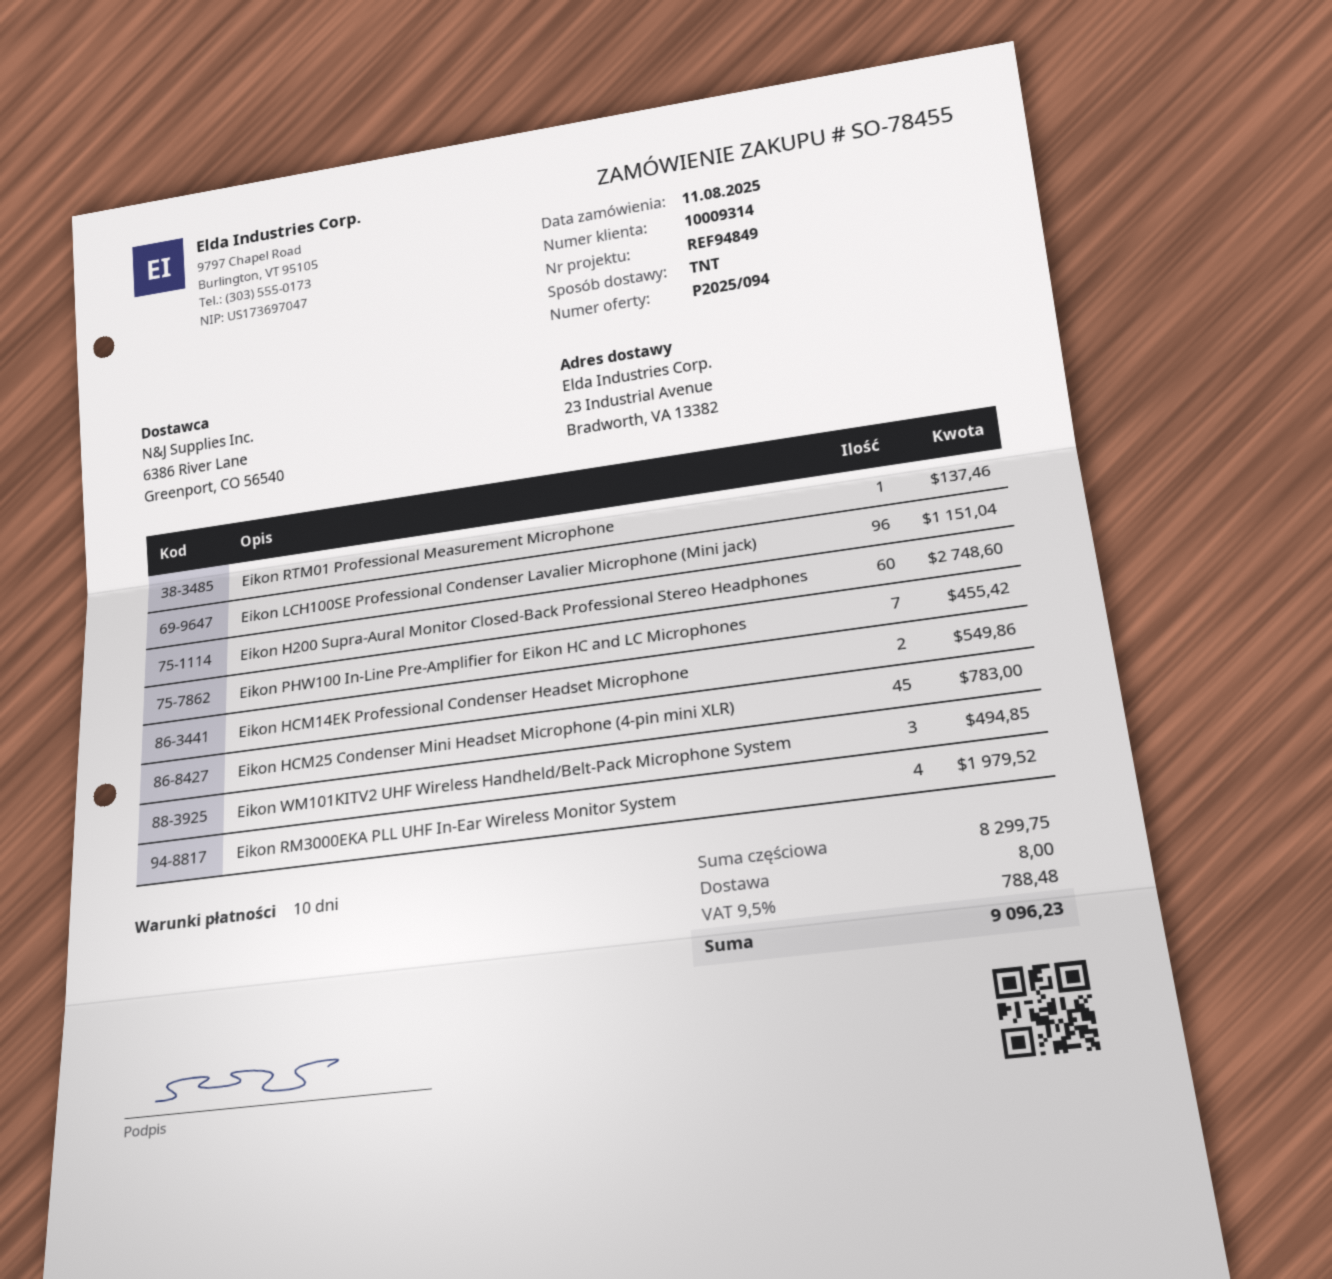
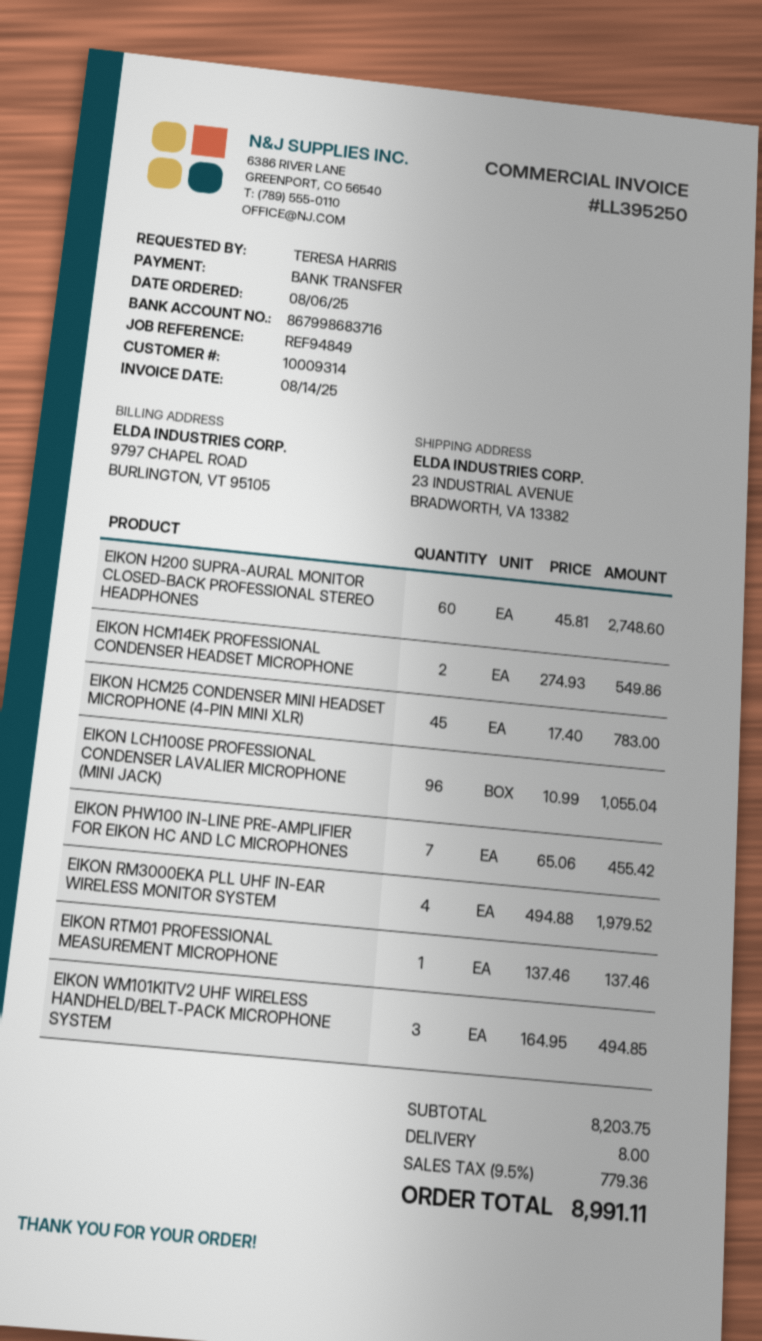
order date: 2025-08-11 -> 2025-08-06
Eikon LCH100SE Professional Condenser Lavalier Microphone (Mini jack): 96 for 1151.04 -> 96 for 1055.04
subtotal: 8299.75 -> 8203.75
tax: 9.5% = 788.48 -> 9.5% = 779.36
total: 9096.23 -> 8991.11

